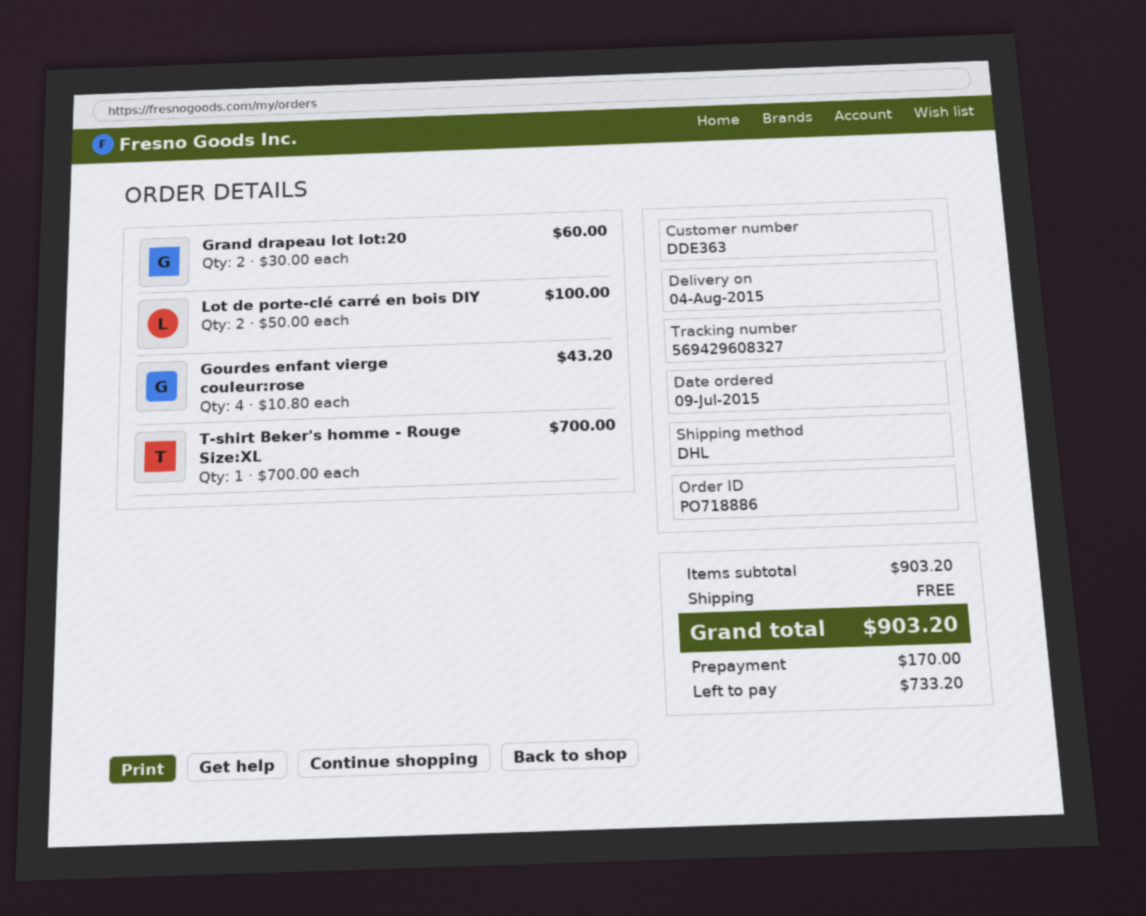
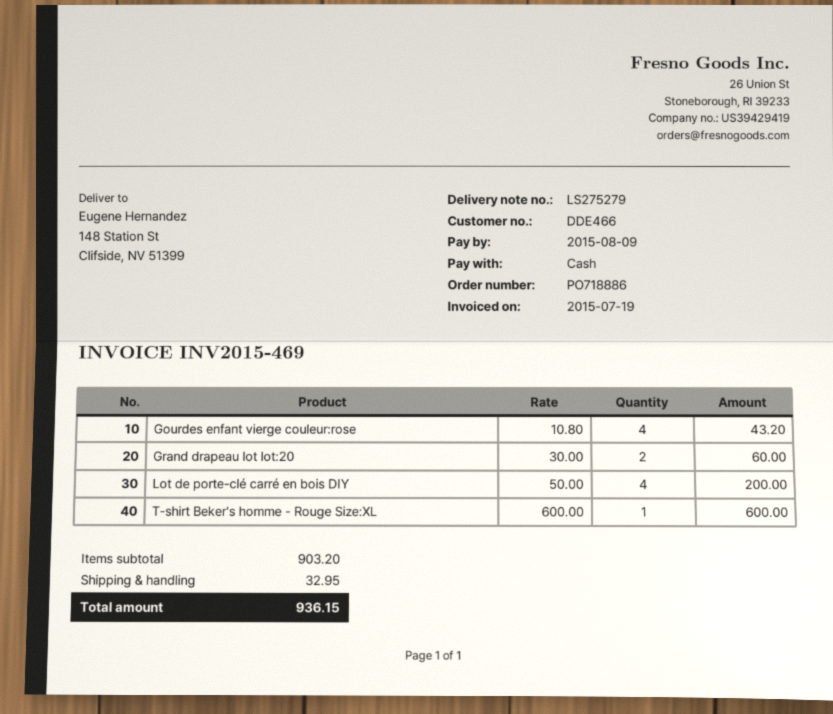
customer number: DDE363 -> DDE466
Lot de porte-clé carré en bois DIY: 2 x 50.00 = 100.00 -> 4 x 50.00 = 200.00
T-shirt Beker's homme - Rouge Size:XL: 1 x 700.00 = 700.00 -> 1 x 600.00 = 600.00
shipping: 0.00 -> 32.95
total: 903.20 -> 936.15

